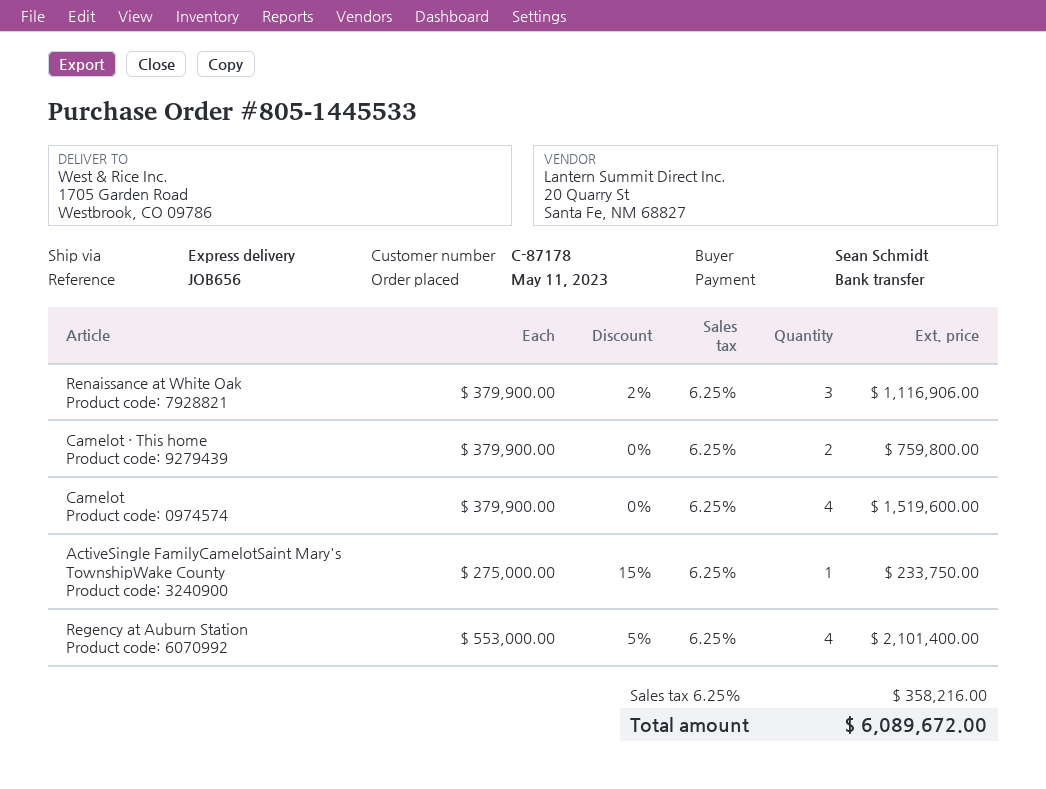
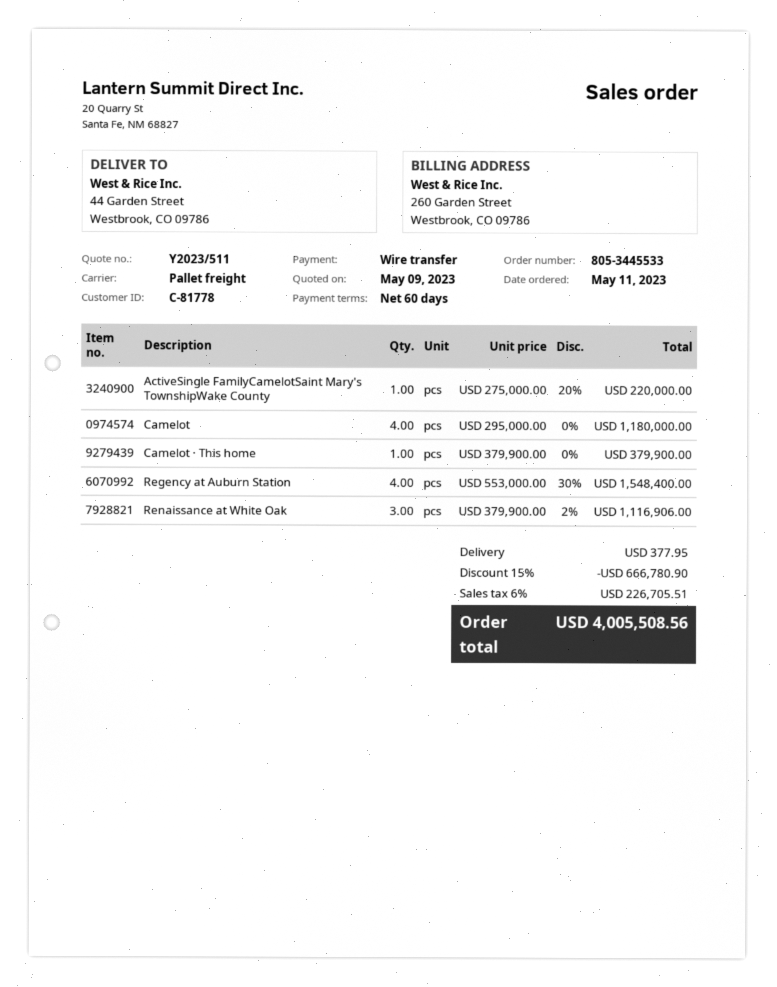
order number: 805-1445533 -> 805-3445533
customer number: C-87178 -> C-81778
shipping method: express -> pallet freight
ship to: 1705 Garden Road, Westbrook, CO 09786 -> 44 Garden Street, Westbrook, CO 09786
Camelot · This home: 2 x 379900.00 = 759800.00 -> 1 x 379900.00 = 379900.00
Camelot: 4 x 379900.00 = 1519600.00 -> 4 x 295000.00 = 1180000.00
ActiveSingle FamilyCamelotSaint Mary's TownshipWake County: 1 x 275000.00 - 15% = 233750.00 -> 1 x 275000.00 - 20% = 220000.00
Regency at Auburn Station: 4 x 553000.00 - 5% = 2101400.00 -> 4 x 553000.00 - 30% = 1548400.00
discount: none -> 15% = 666780.90
shipping: none -> 377.95
tax: 6.25% = 358216.00 -> 6% = 226705.51
total: 6089672.00 -> 4005508.56

